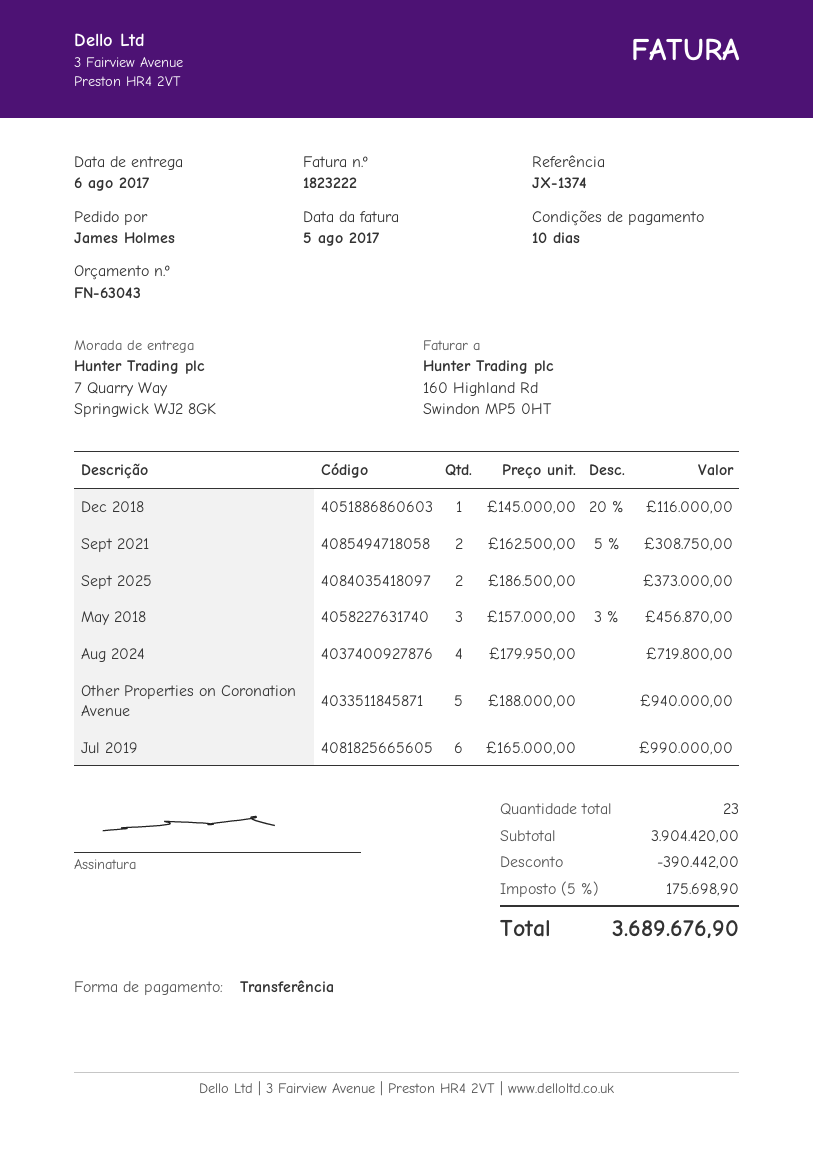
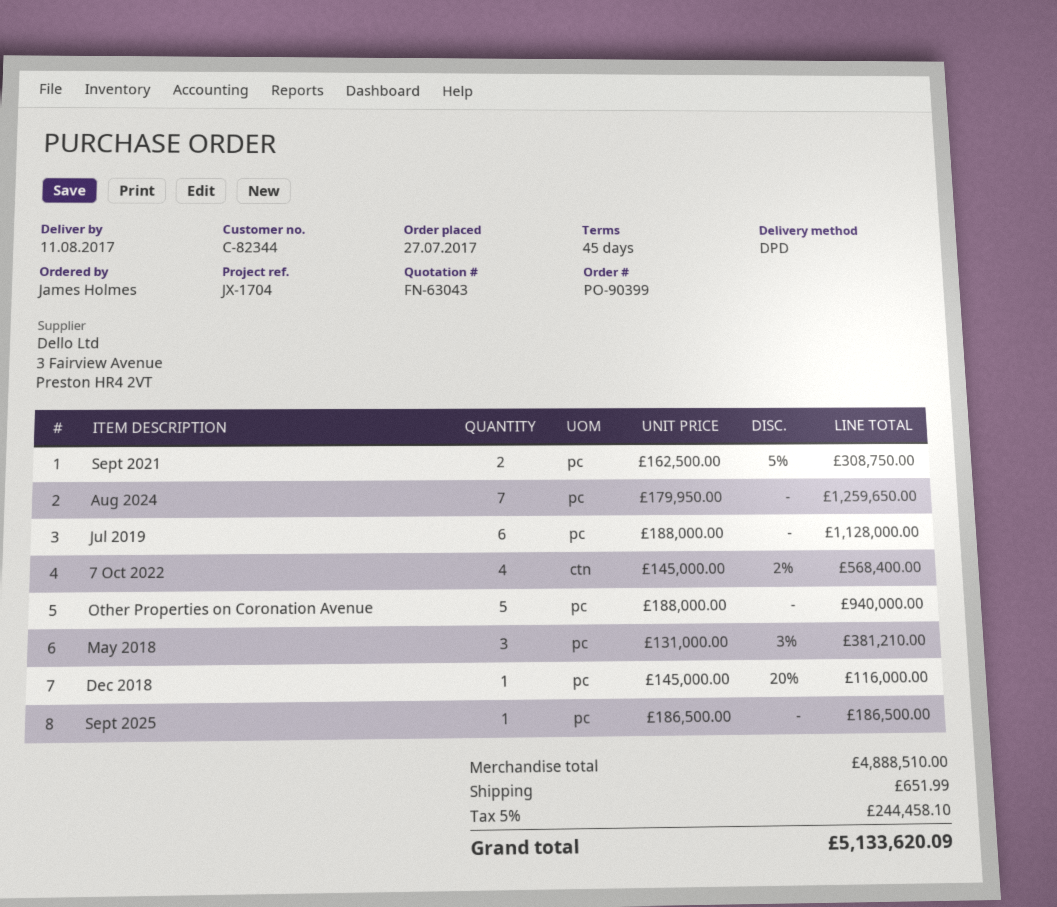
delivery date: 2017-08-06 -> 2017-08-11
payment terms: 10 days -> 45 days
reference: JX-1374 -> JX-1704
Sept 2025: 2 x 186500.00 = 373000.00 -> 1 x 186500.00 = 186500.00
May 2018: 3 x 157000.00 - 3% = 456870.00 -> 3 x 131000.00 - 3% = 381210.00
Aug 2024: 4 x 179950.00 = 719800.00 -> 7 x 179950.00 = 1259650.00
Jul 2019: 6 x 165000.00 = 990000.00 -> 6 x 188000.00 = 1128000.00
7 Oct 2022: none -> 4 x 145000.00 - 2% = 568400.00
subtotal: 3904420.00 -> 4888510.00
discount: 390442.00 -> none
shipping: none -> 651.99
tax: 5% = 175698.90 -> 5% = 244458.10
total: 3689676.90 -> 5133620.09

